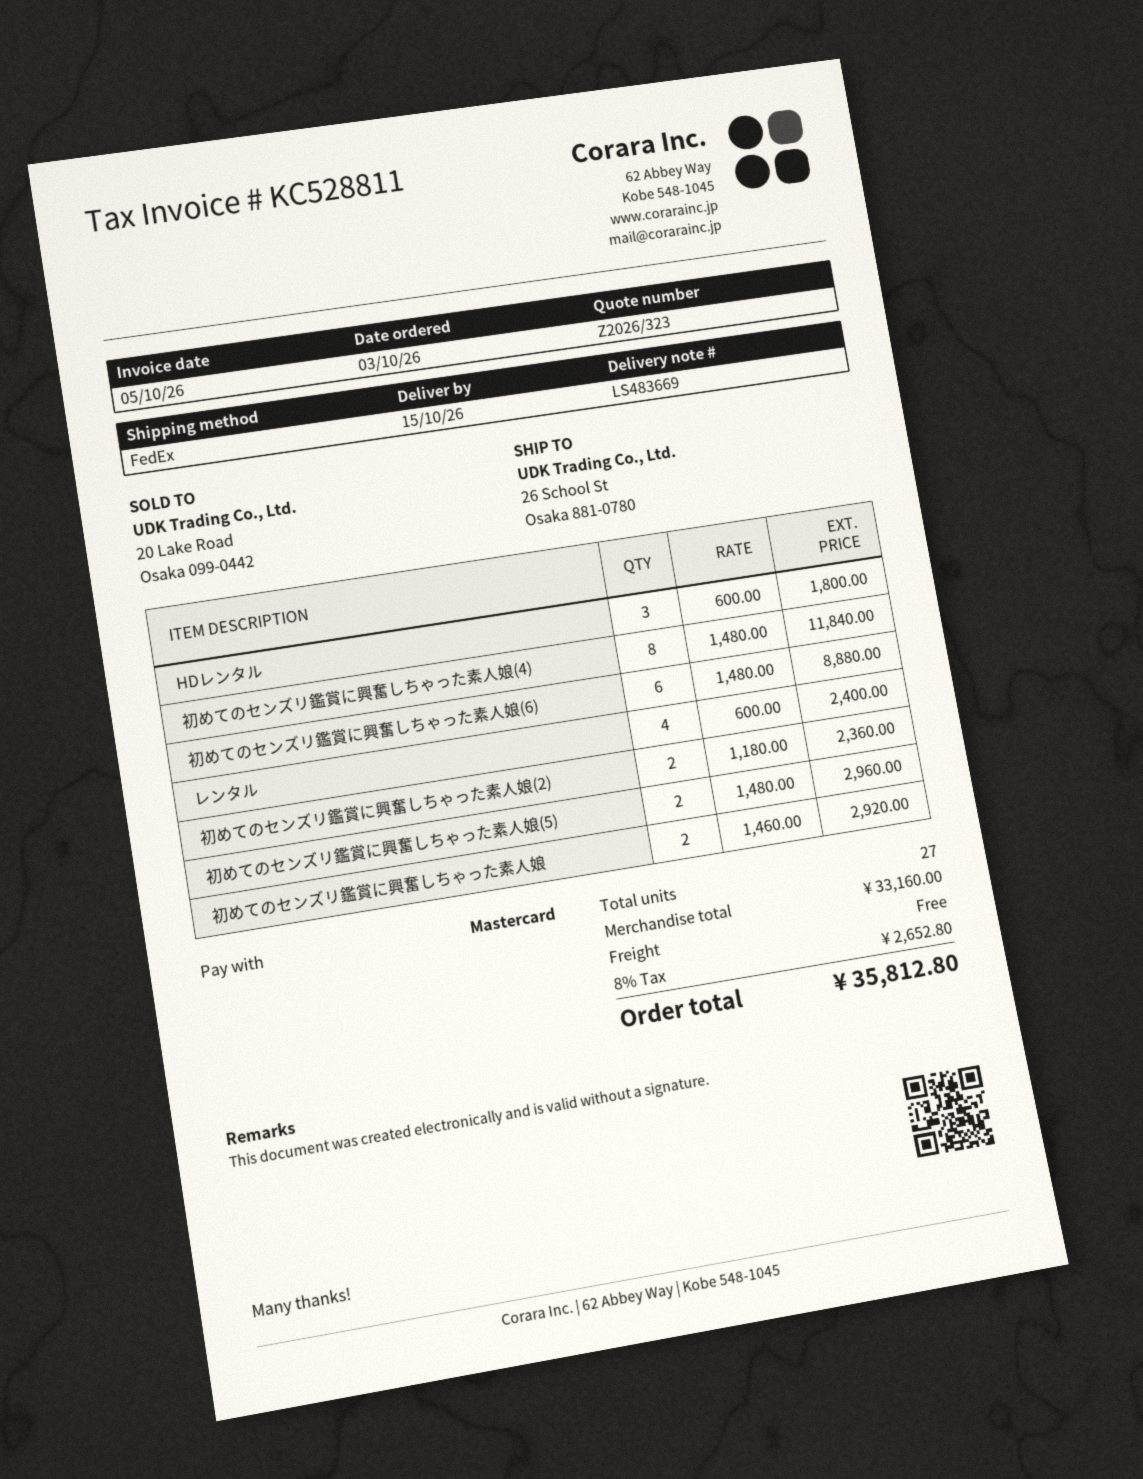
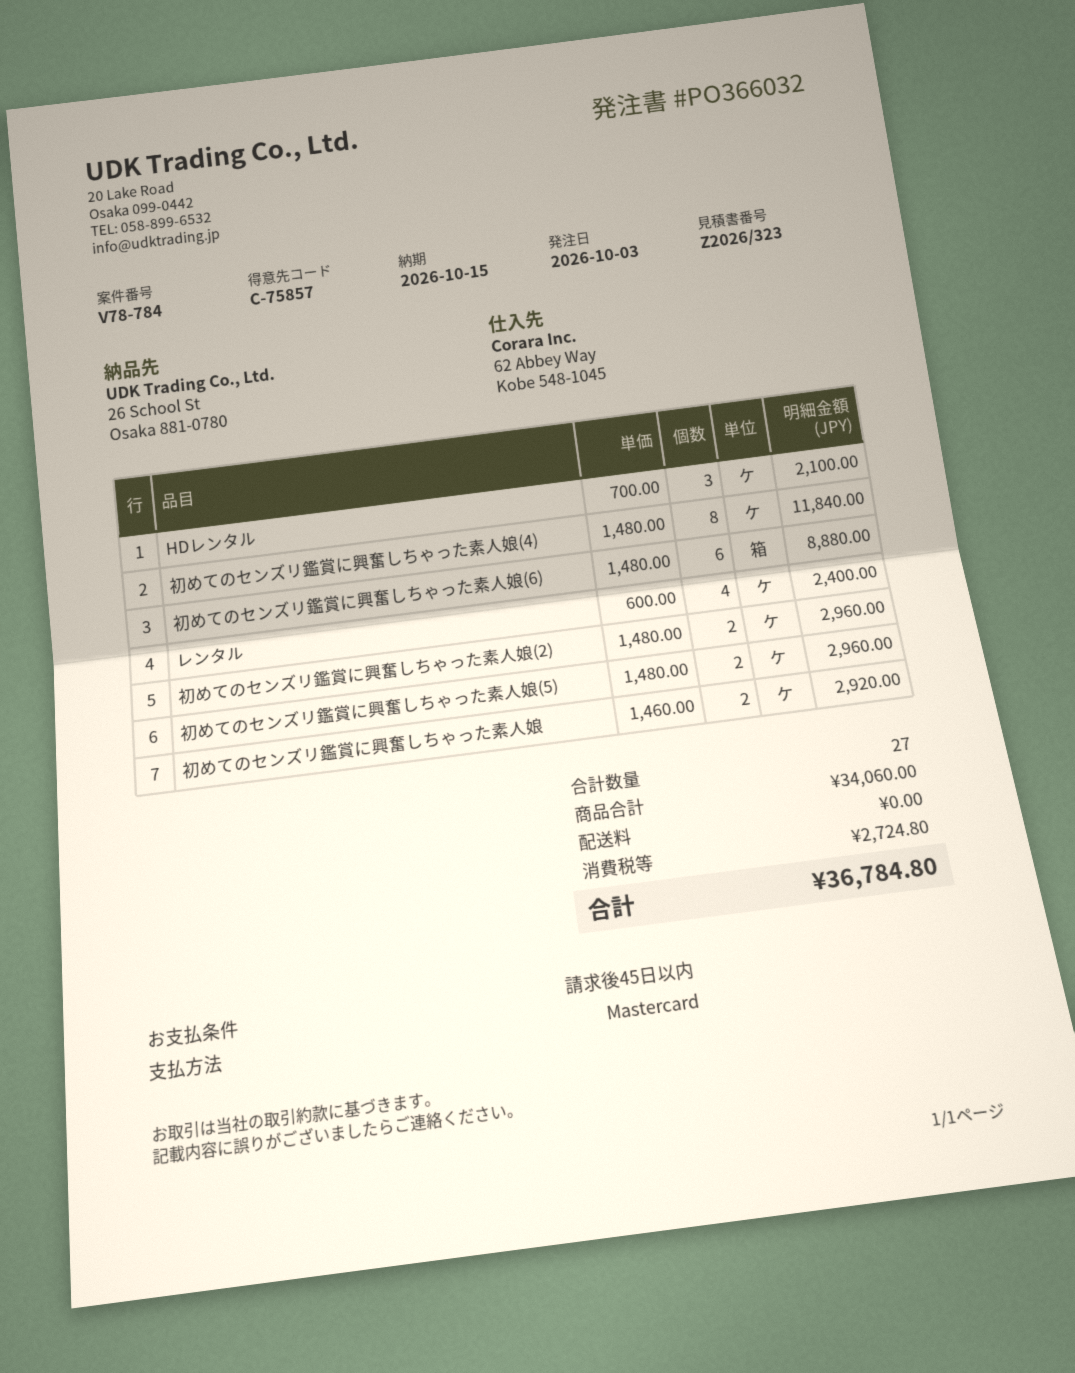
HDレンタル: 3 x 600.00 = 1800.00 -> 3 x 700.00 = 2100.00
初めてのセンズリ鑑賞に興奮しちゃった素人娘(2): 2 x 1180.00 = 2360.00 -> 2 x 1480.00 = 2960.00
subtotal: 33160.00 -> 34060.00
tax: 2652.80 -> 2724.80
total: 35812.80 -> 36784.80

